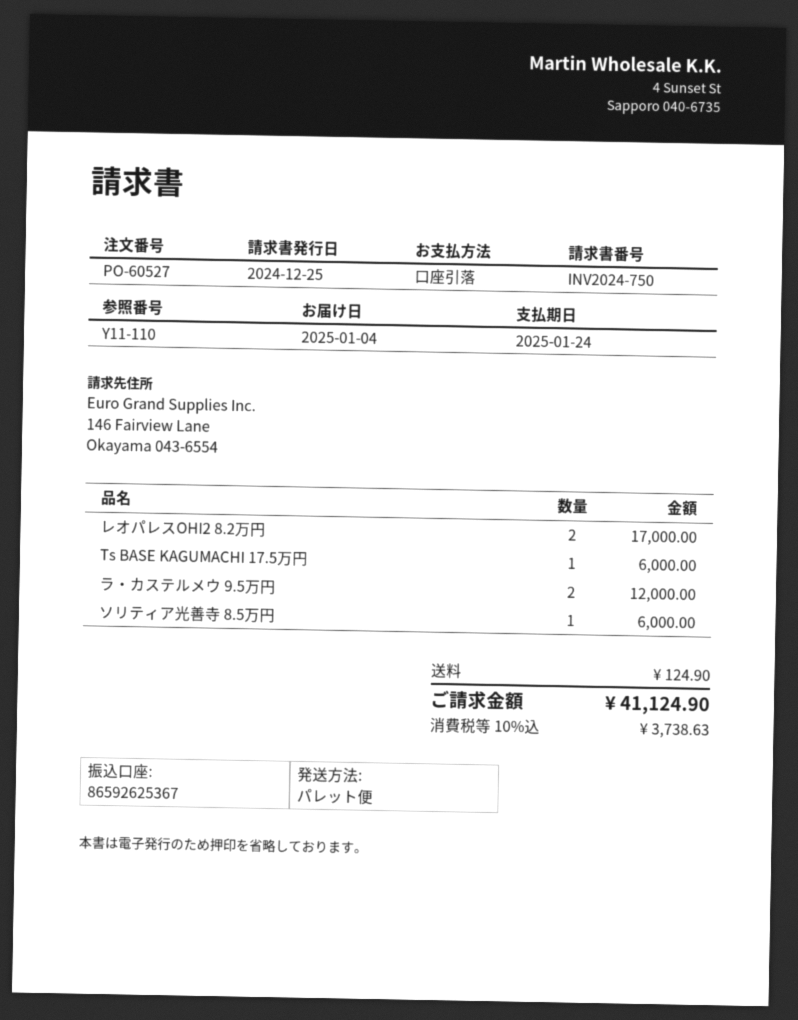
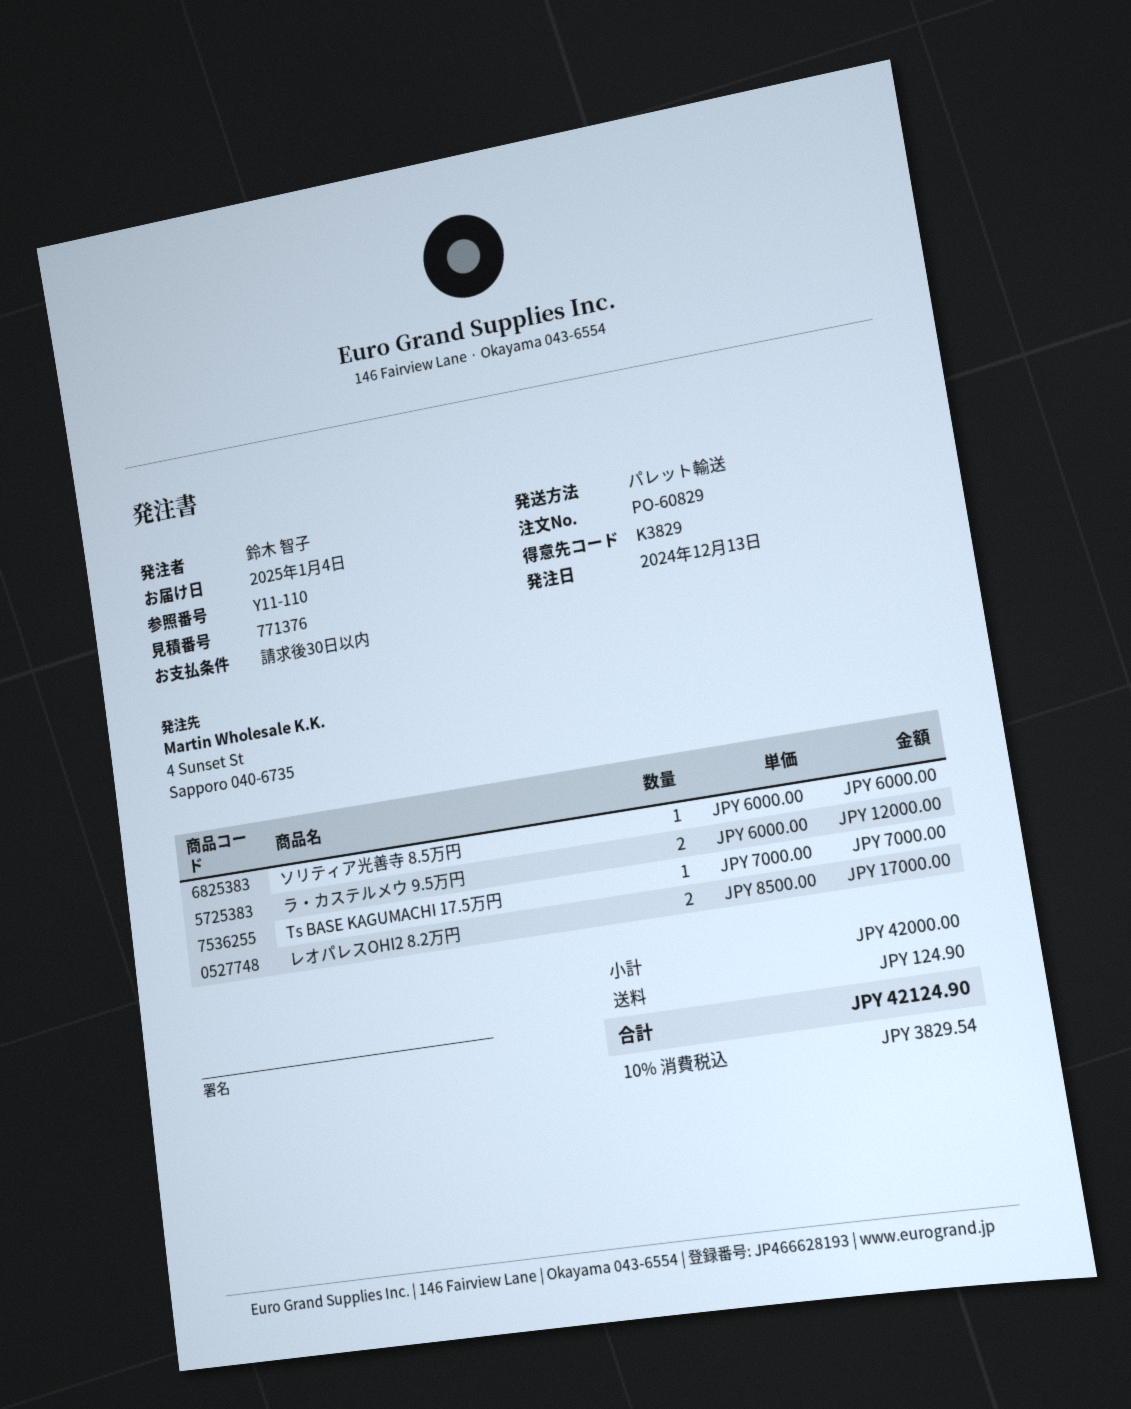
order number: PO-60527 -> PO-60829
Ts BASE KAGUMACHI 17.5万円: 1 for 6000.00 -> 1 for 7000.00
tax: 10% = 3738.63 -> 10% = 3829.54
total: 41124.90 -> 42124.90

